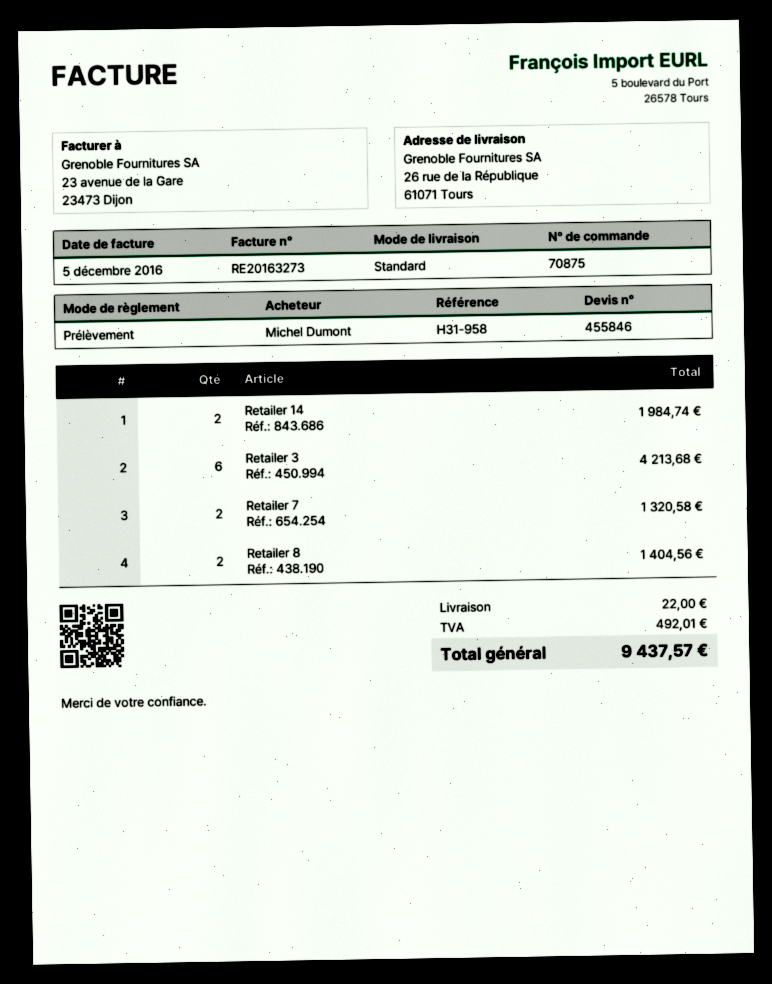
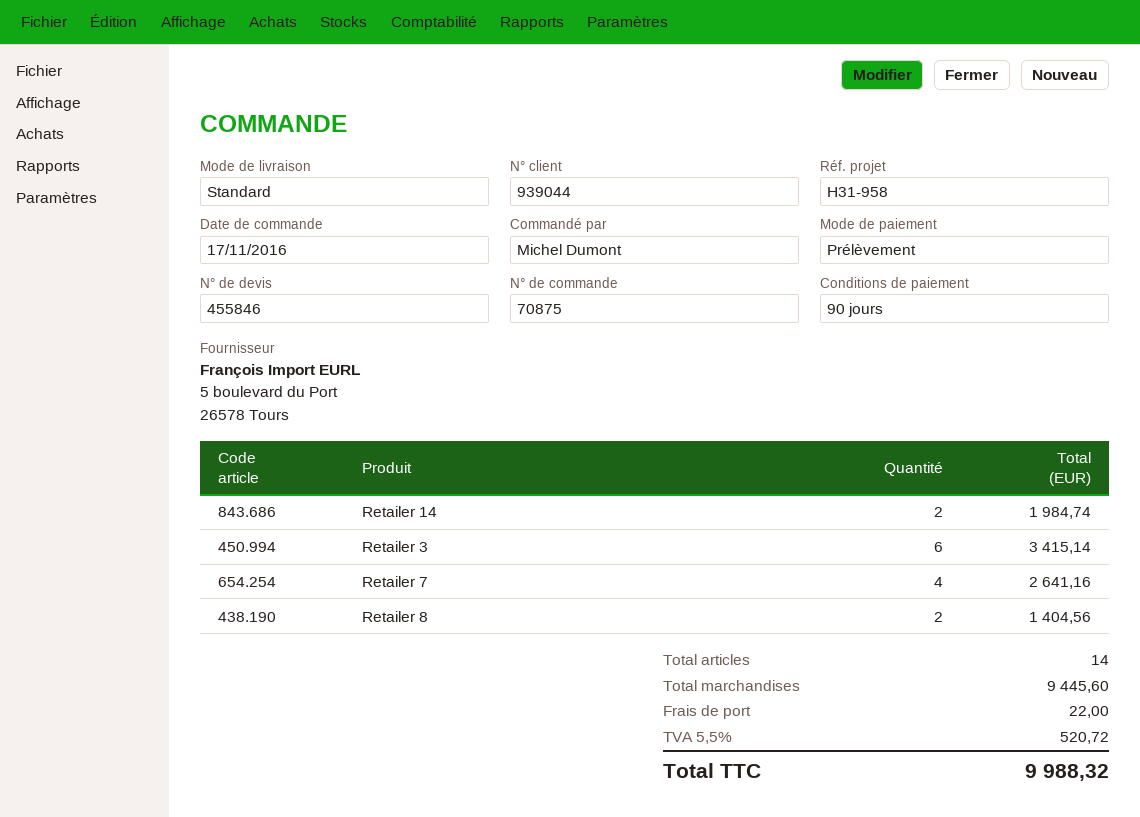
Retailer 3: 6 for 4213.68 -> 6 for 3415.14
Retailer 7: 2 for 1320.58 -> 4 for 2641.16
tax: 492.01 -> 520.72
total: 9437.57 -> 9988.32

